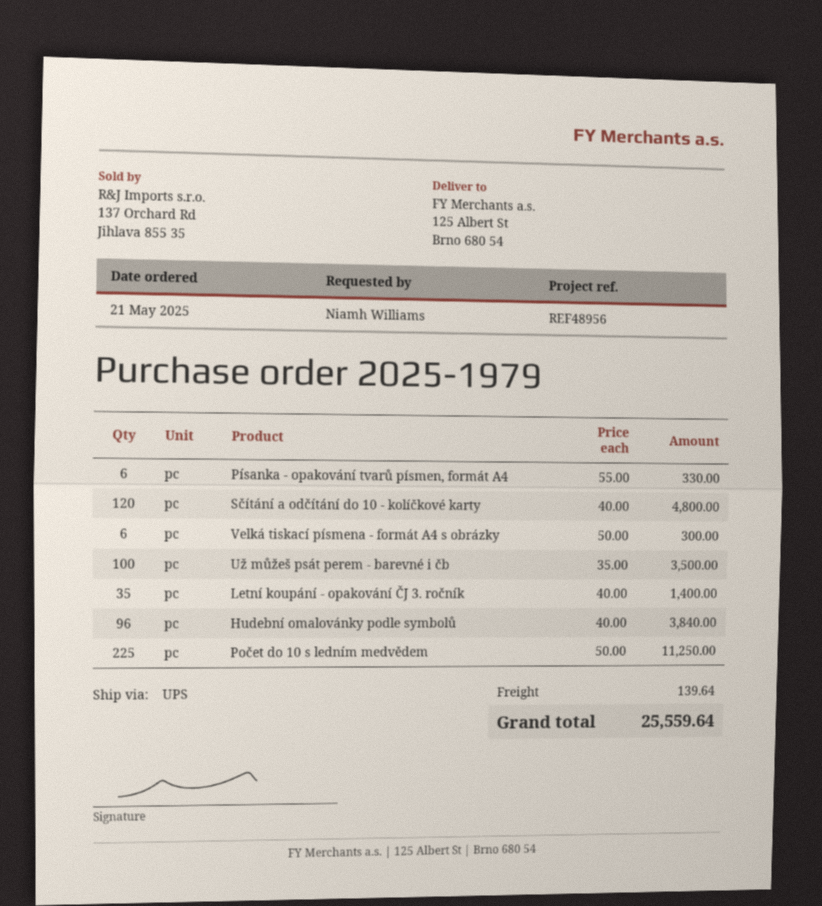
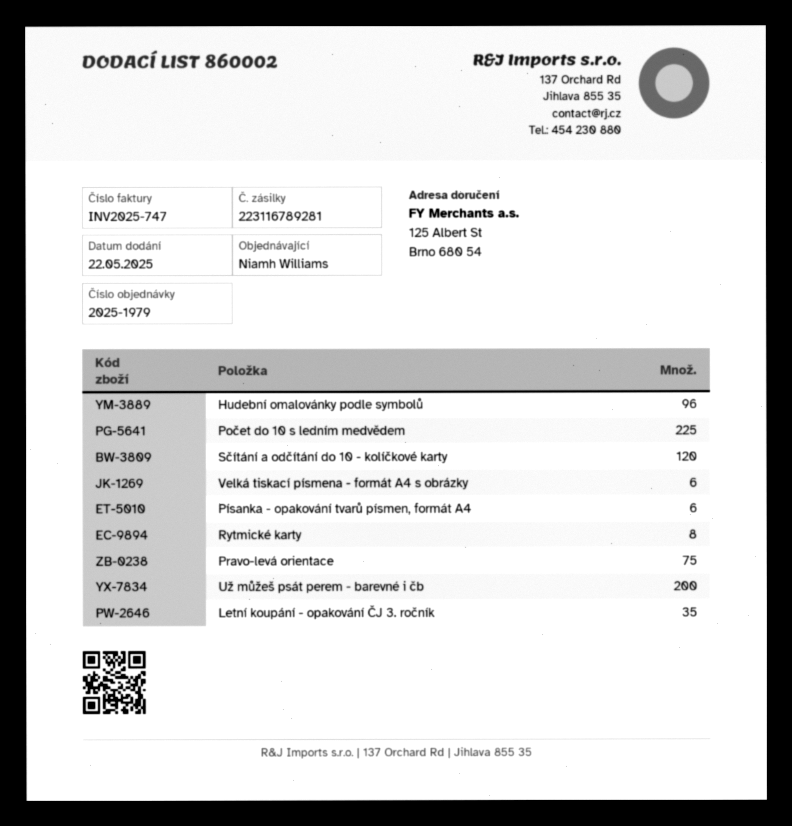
Už můžeš psát perem - barevné i čb: 100 -> 200
Rytmické karty: none -> 8
Pravo-levá orientace: none -> 75

